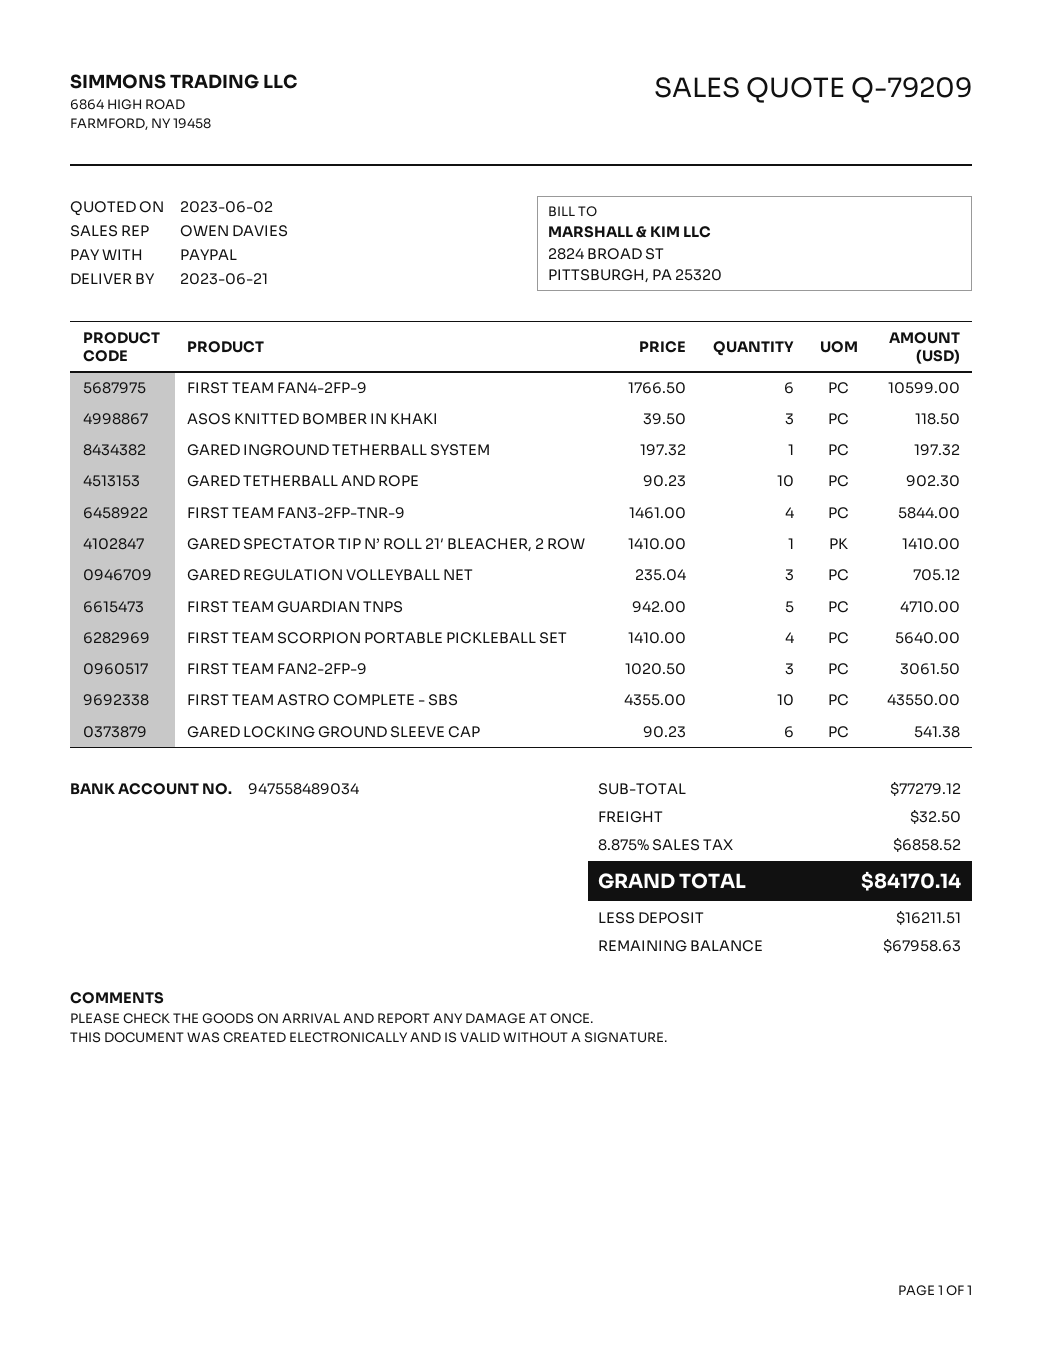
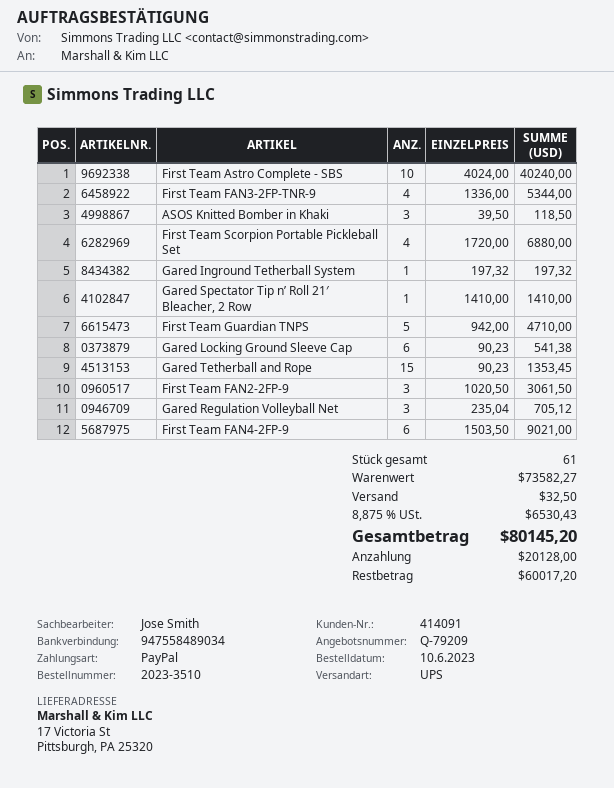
sales rep: OWEN DAVIES -> Jose Smith
FIRST TEAM FAN4-2FP-9: 6 x 1766.50 = 10599.00 -> 6 x 1503.50 = 9021.00
GARED TETHERBALL AND ROPE: 10 x 90.23 = 902.30 -> 15 x 90.23 = 1353.45
FIRST TEAM FAN3-2FP-TNR-9: 4 x 1461.00 = 5844.00 -> 4 x 1336.00 = 5344.00
FIRST TEAM SCORPION PORTABLE PICKLEBALL SET: 4 x 1410.00 = 5640.00 -> 4 x 1720.00 = 6880.00
FIRST TEAM ASTRO COMPLETE - SBS: 10 x 4355.00 = 43550.00 -> 10 x 4024.00 = 40240.00
subtotal: 77279.12 -> 73582.27
tax: 8.875% = 6858.52 -> 8.875% = 6530.43
total: 84170.14 -> 80145.20
deposit: 16211.51 -> 20128.00
balance: 67958.63 -> 60017.20

